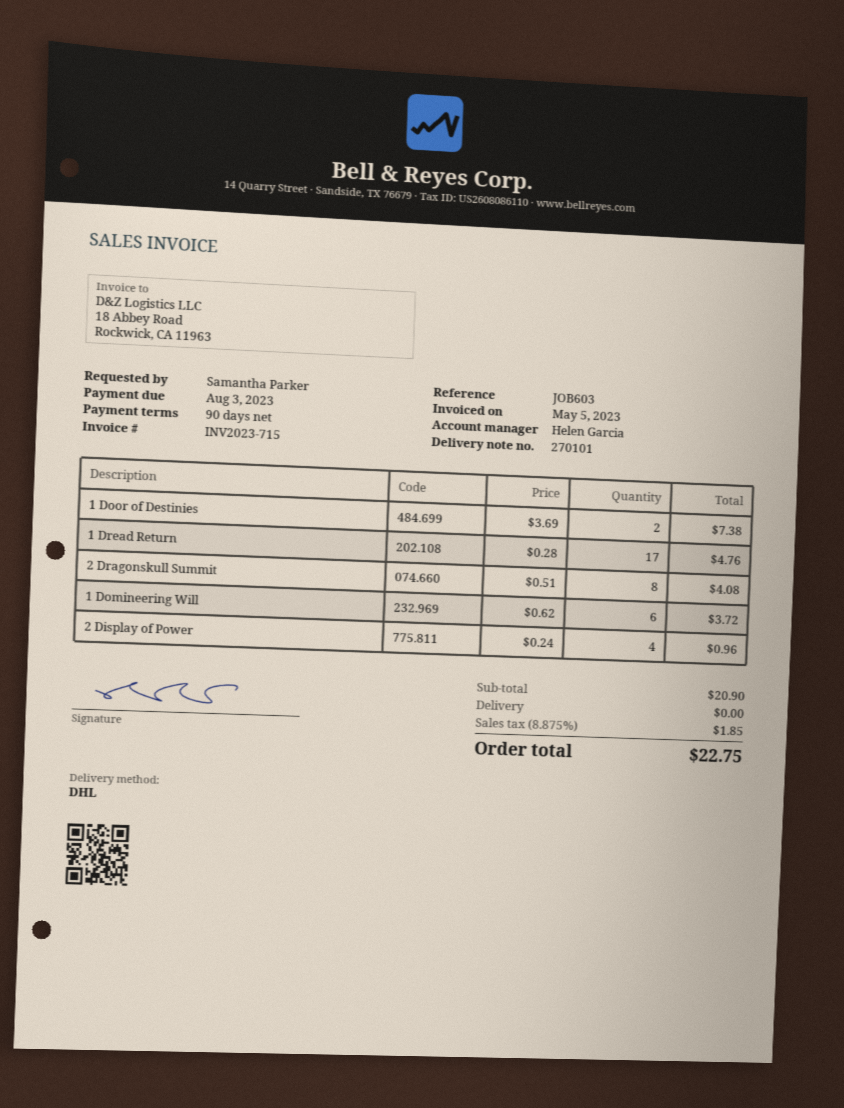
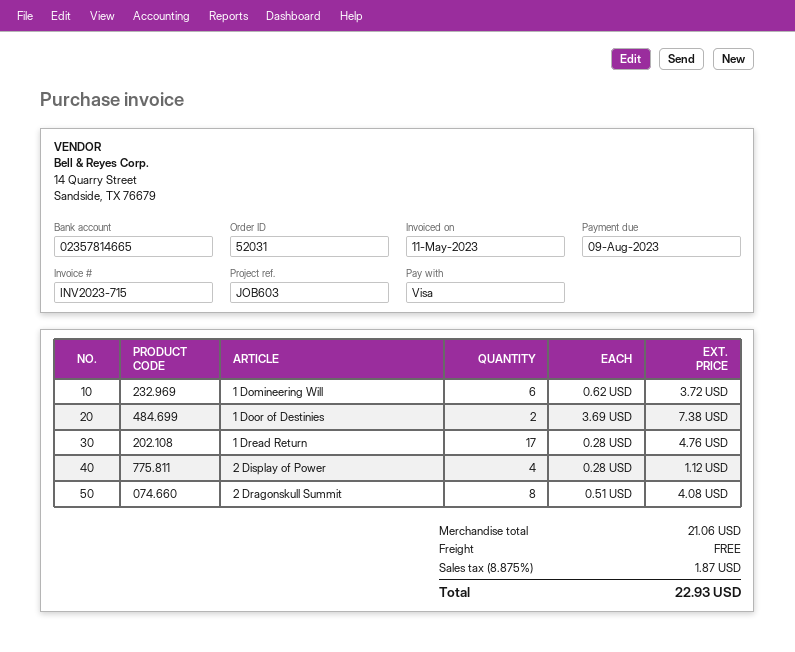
invoice date: 2023-05-05 -> 2023-05-11
due date: 2023-08-03 -> 2023-08-09
2 Display of Power: 4 x 0.24 = 0.96 -> 4 x 0.28 = 1.12
subtotal: 20.90 -> 21.06
tax: 8.875% = 1.85 -> 8.875% = 1.87
total: 22.75 -> 22.93

